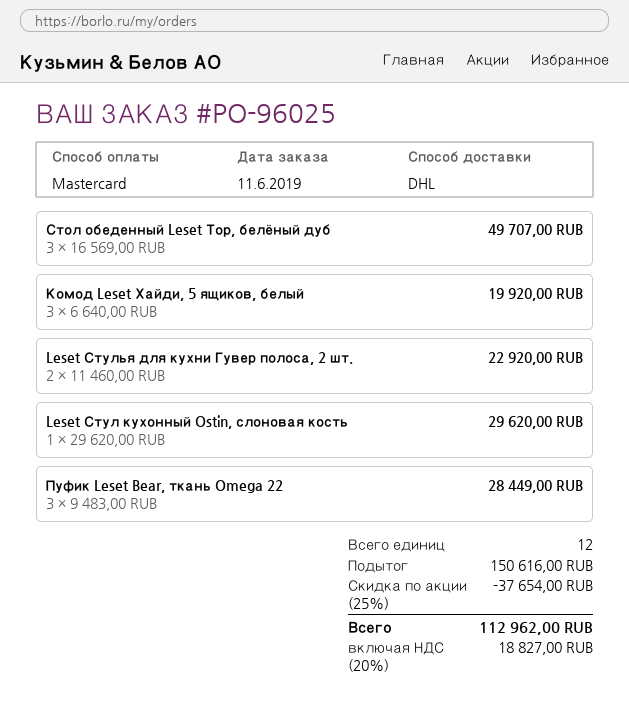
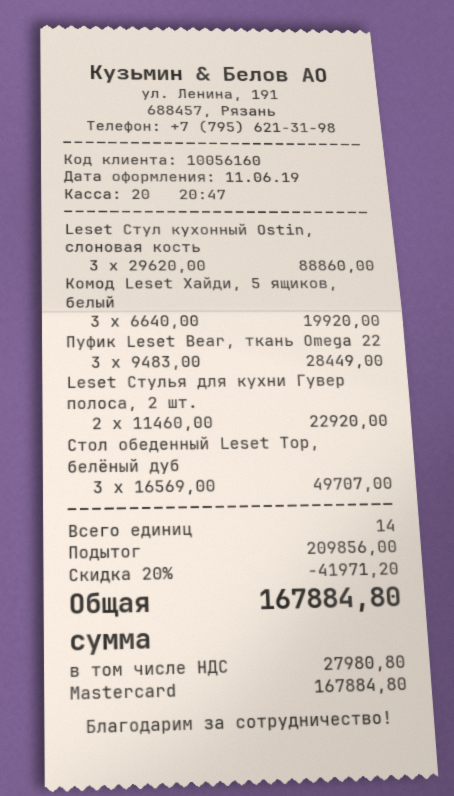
Leset Стул кухонный Ostin, слоновая кость: 1 x 29620.00 = 29620.00 -> 3 x 29620.00 = 88860.00
total quantity: 12 -> 14
subtotal: 150616.00 -> 209856.00
discount: 25% = 37654.00 -> 20% = 41971.20
tax: 18827.00 -> 27980.80
total: 112962.00 -> 167884.80

